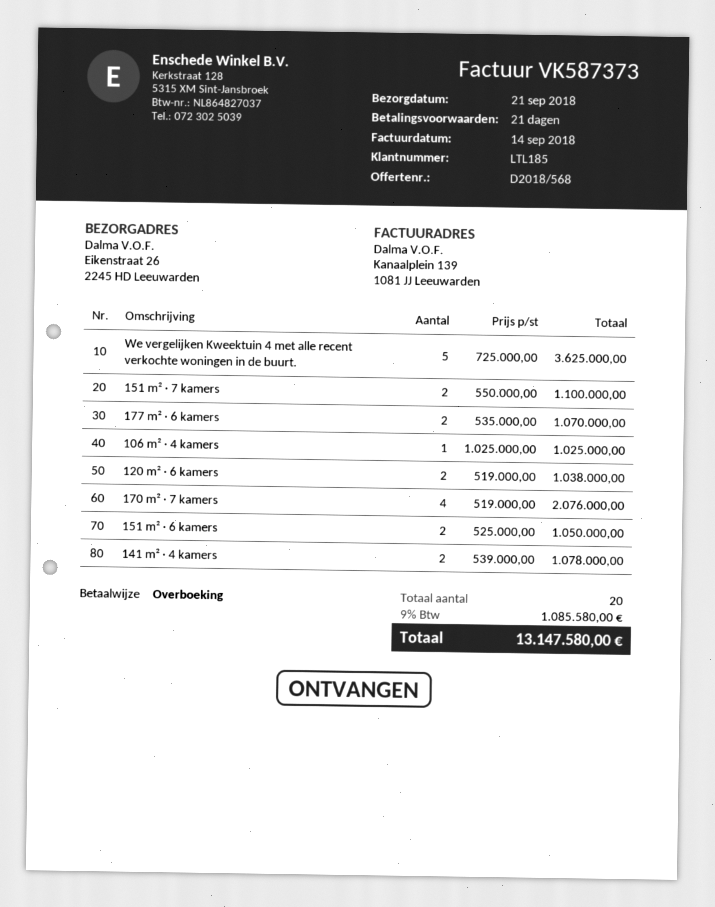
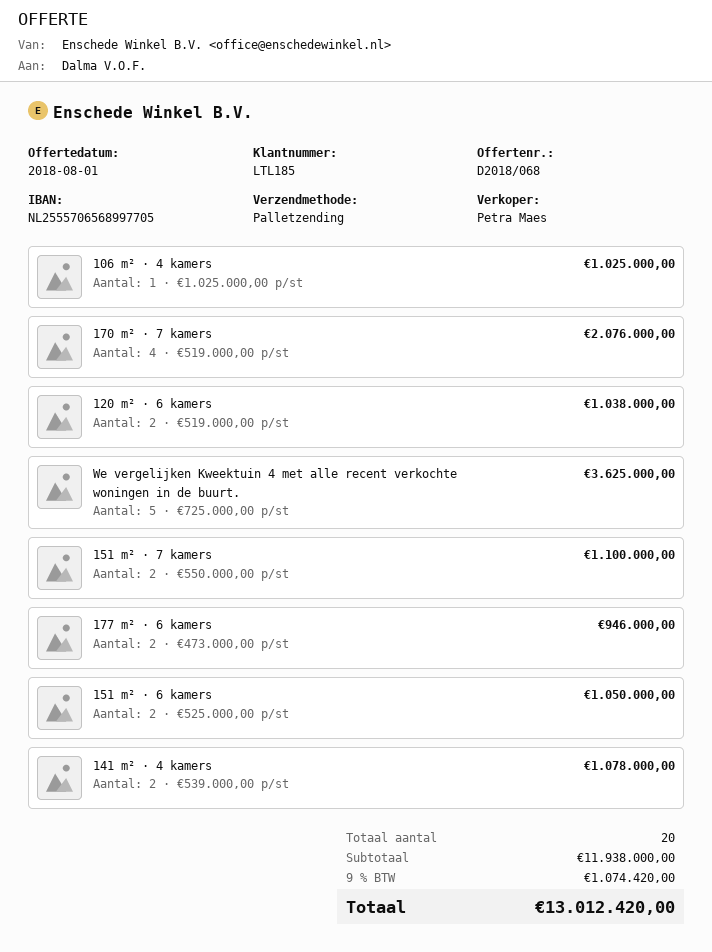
quote number: D2018/568 -> D2018/068
177 m² · 6 kamers: 2 x 535000.00 = 1070000.00 -> 2 x 473000.00 = 946000.00
tax: 9% = 1085580.00 -> 9% = 1074420.00
total: 13147580.00 -> 13012420.00

